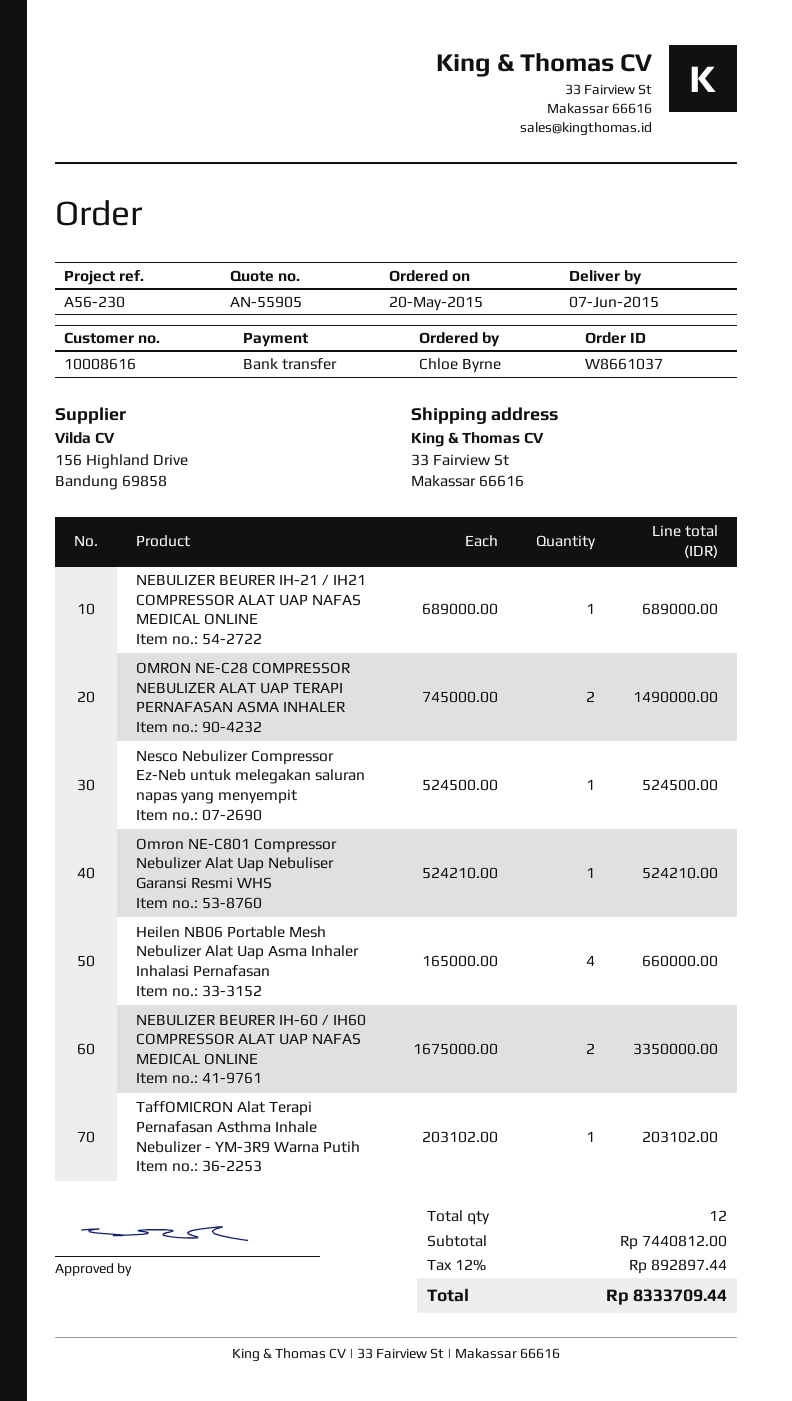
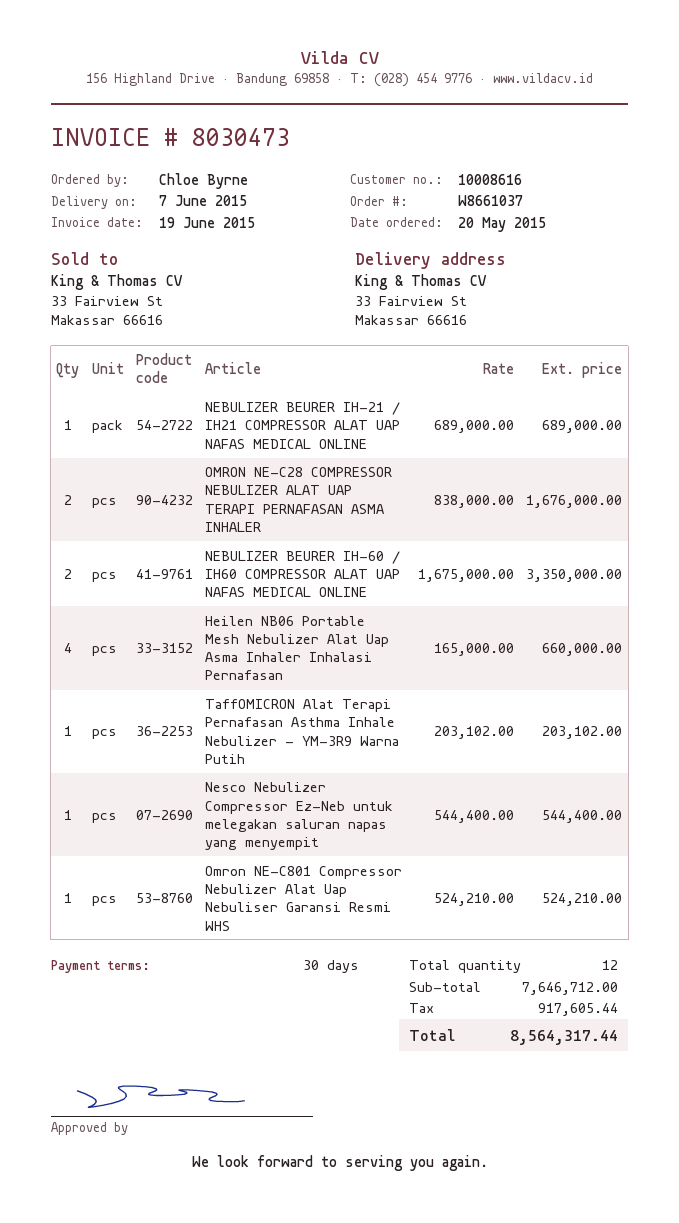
OMRON NE-C28 COMPRESSOR NEBULIZER ALAT UAP TERAPI PERNAFASAN ASMA INHALER: 2 x 745000.00 = 1490000.00 -> 2 x 838000.00 = 1676000.00
Nesco Nebulizer Compressor Ez-Neb untuk melegakan saluran napas yang menyempit: 1 x 524500.00 = 524500.00 -> 1 x 544400.00 = 544400.00
subtotal: 7440812.00 -> 7646712.00
tax: 892897.44 -> 917605.44
total: 8333709.44 -> 8564317.44

